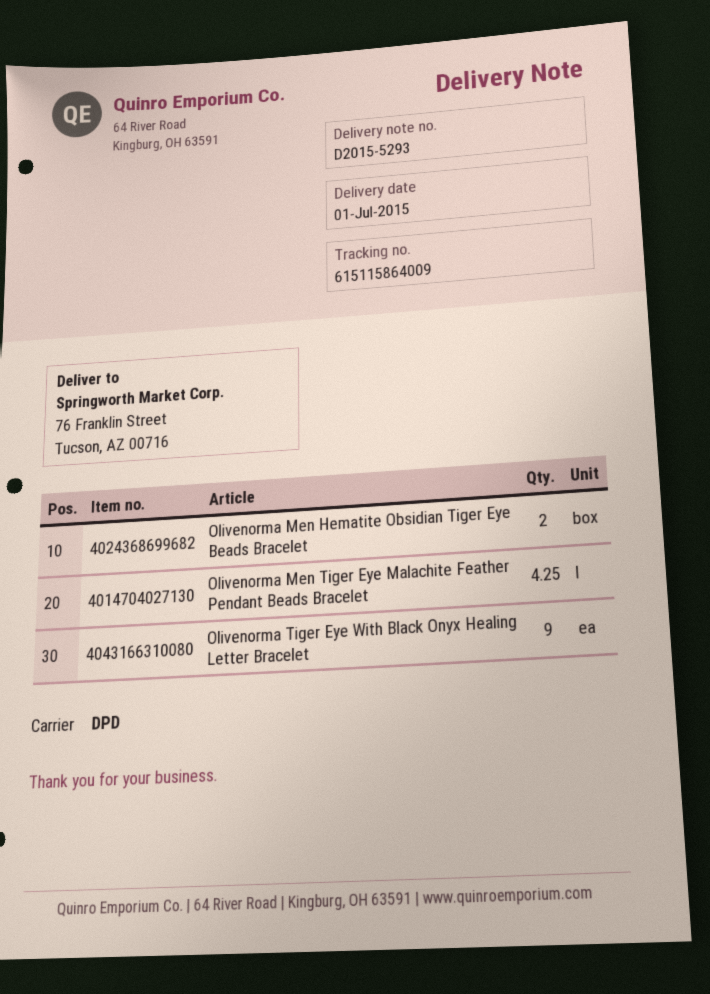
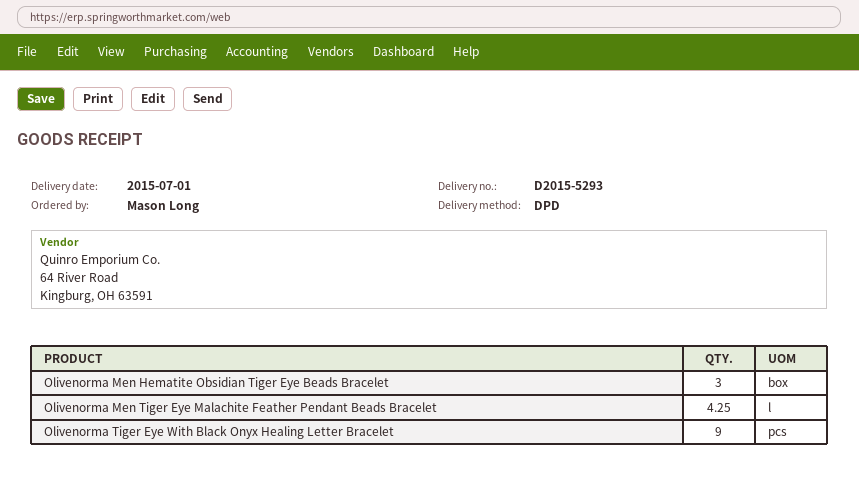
Olivenorma Men Hematite Obsidian Tiger Eye Beads Bracelet: 2 -> 3

